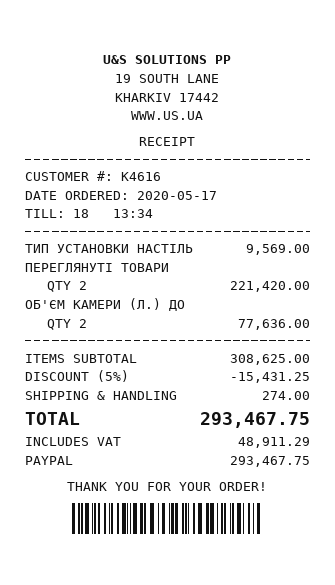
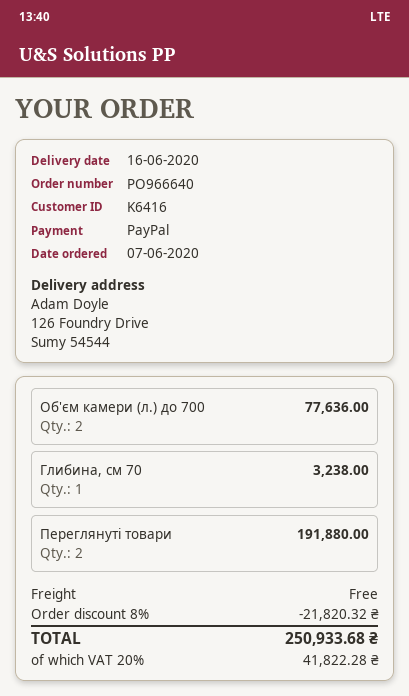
order date: 2020-05-17 -> 2020-06-07
customer number: K4616 -> K6416
ТИП УСТАНОВКИ НАСТІЛЬ: 1 for 9569.00 -> none
ПЕРЕГЛЯНУТІ ТОВАРИ: 2 for 221420.00 -> 2 for 191880.00
Глибина, см 70: none -> 1 for 3238.00
discount: 5% = 15431.25 -> 8% = 21820.32
shipping: 274.00 -> 0.00
tax: 48911.29 -> 41822.28
total: 293467.75 -> 250933.68

